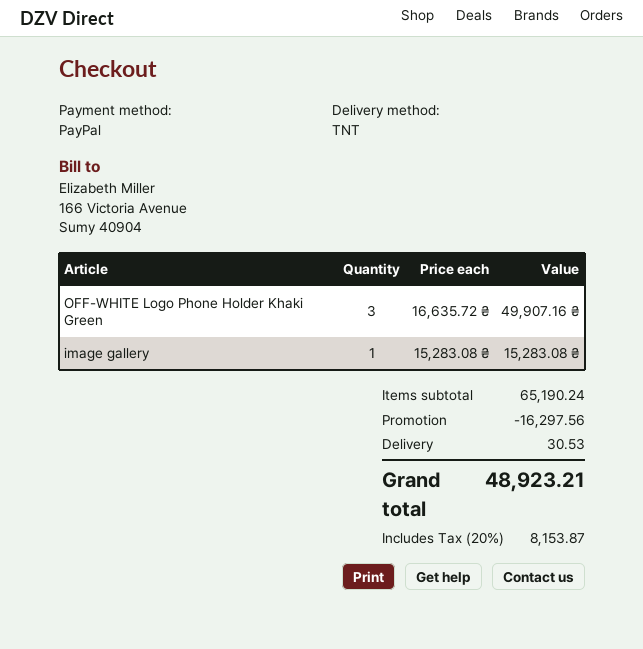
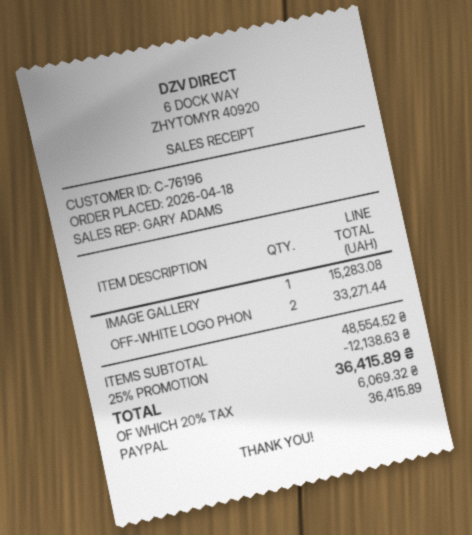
OFF-WHITE Logo Phone Holder Khaki Green: 3 for 49907.16 -> 2 for 33271.44
subtotal: 65190.24 -> 48554.52
discount: 16297.56 -> 12138.63
shipping: 30.53 -> none
tax: 20% = 8153.87 -> 20% = 6069.32
total: 48923.21 -> 36415.89

